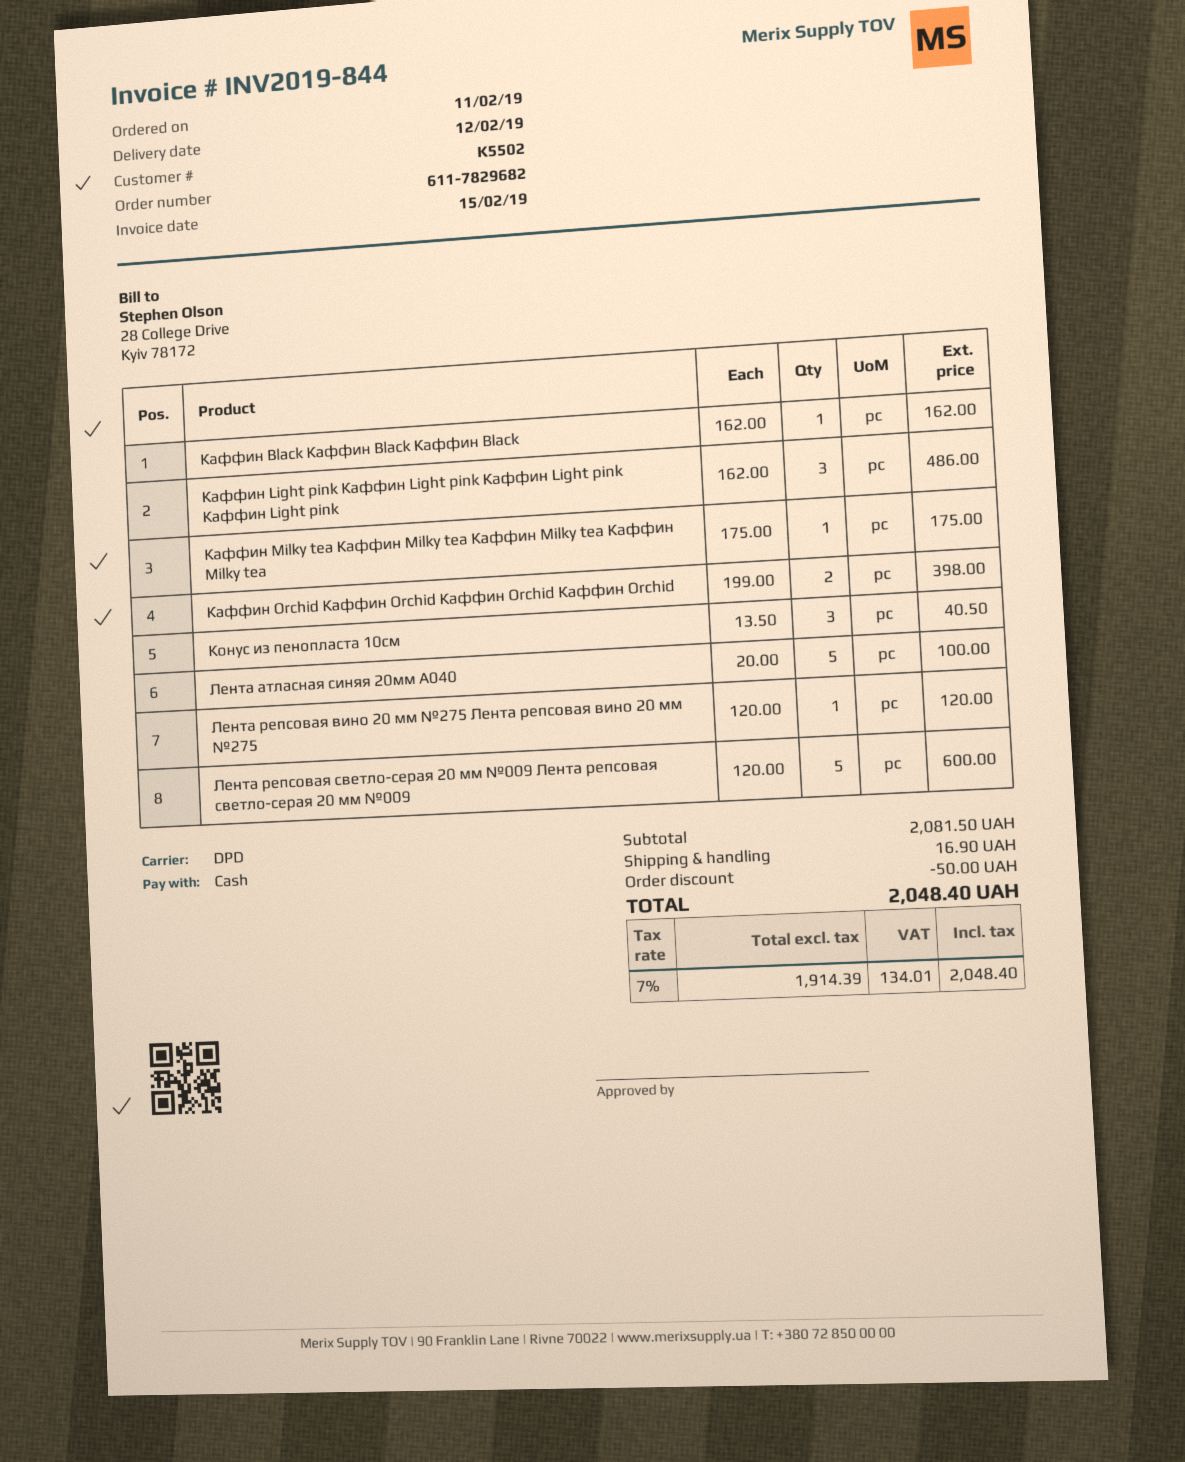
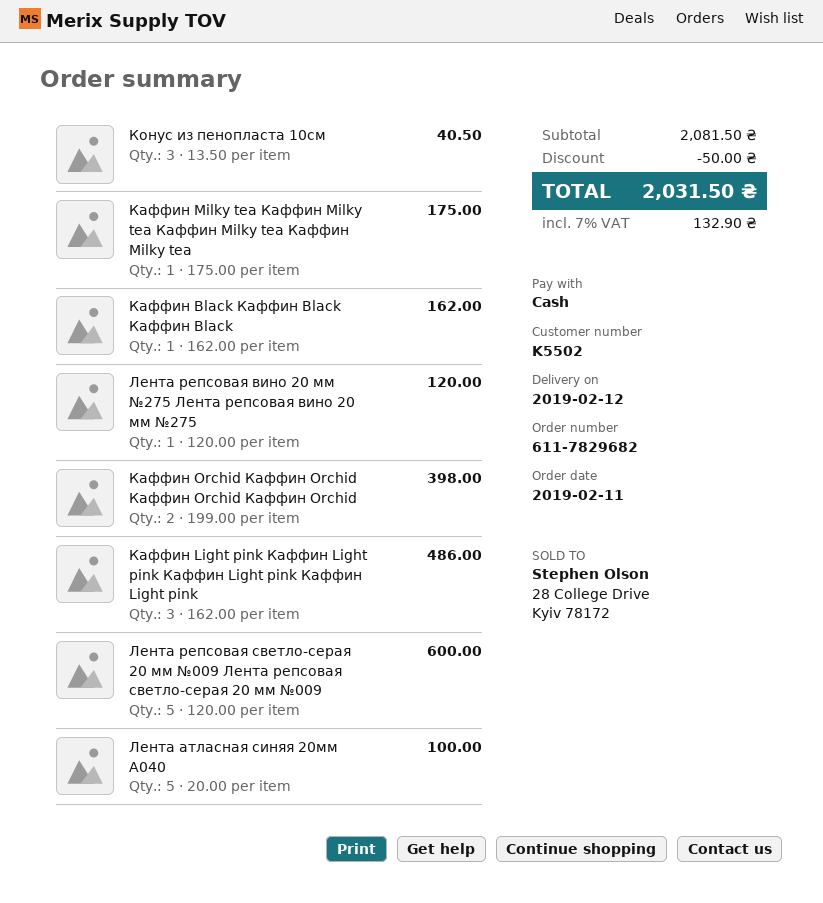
shipping: 16.90 -> none
tax: 7% = 134.01 -> 7% = 132.90
total: 2048.40 -> 2031.50

